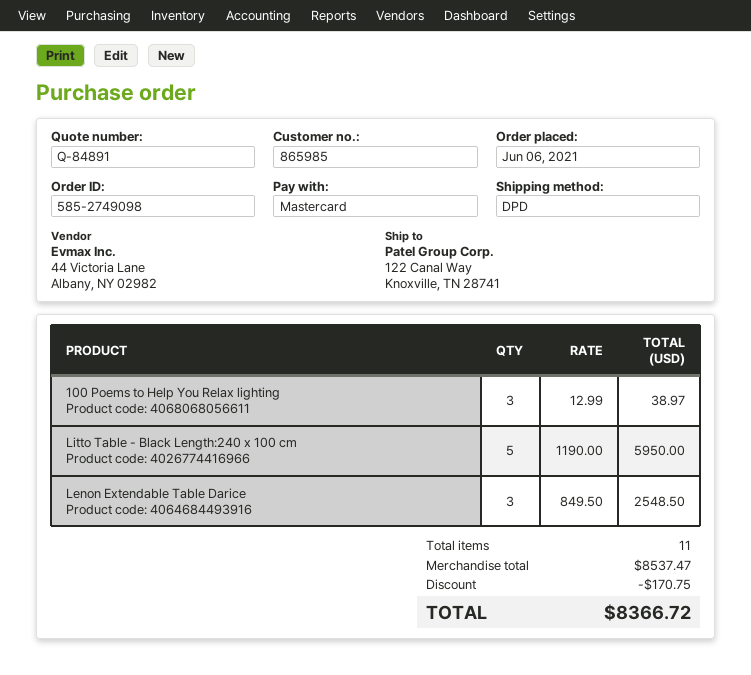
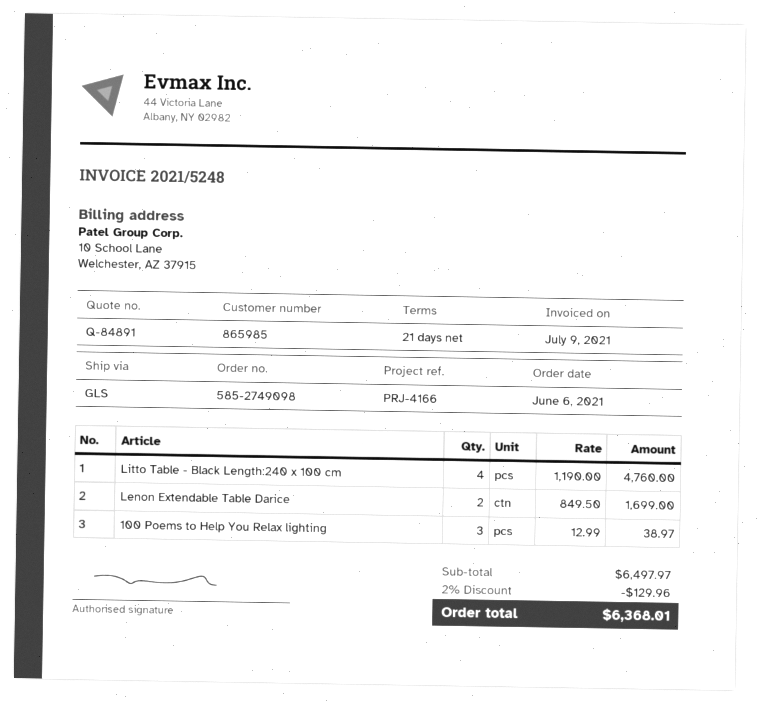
shipping method: DPD -> GLS
Litto Table - Black Length:240 x 100 cm: 5 x 1190.00 = 5950.00 -> 4 x 1190.00 = 4760.00
Lenon Extendable Table Darice: 3 x 849.50 = 2548.50 -> 2 x 849.50 = 1699.00
subtotal: 8537.47 -> 6497.97
discount: 170.75 -> 129.96
total: 8366.72 -> 6368.01

